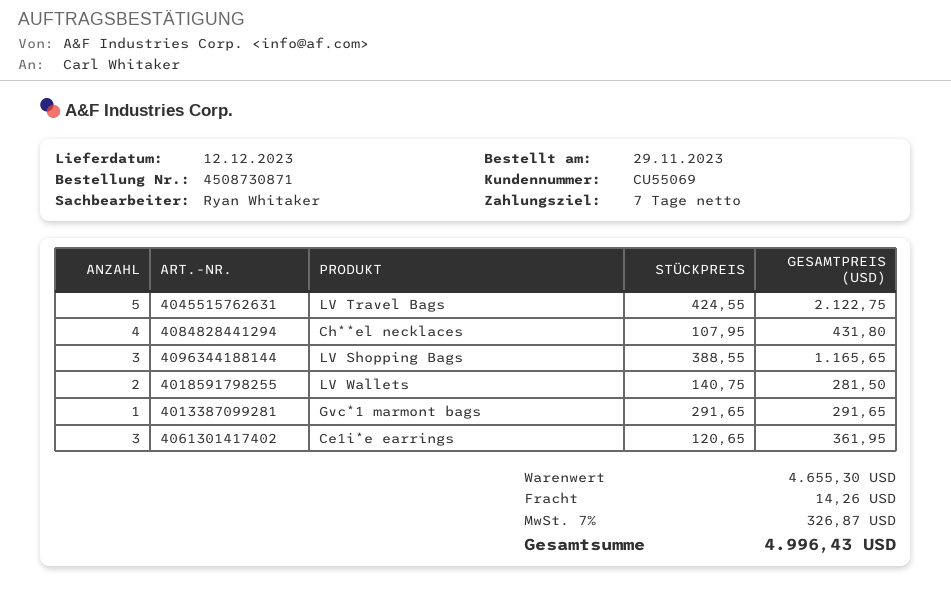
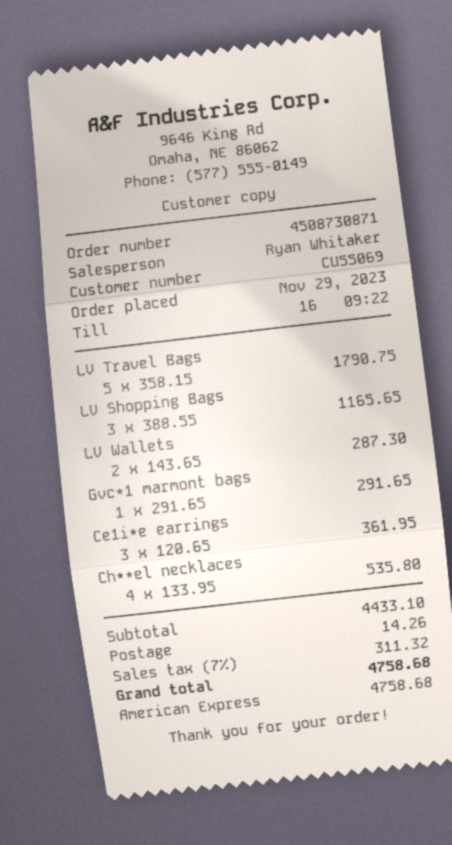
LV Travel Bags: 5 x 424.55 = 2122.75 -> 5 x 358.15 = 1790.75
Ch**el necklaces: 4 x 107.95 = 431.80 -> 4 x 133.95 = 535.80
LV Wallets: 2 x 140.75 = 281.50 -> 2 x 143.65 = 287.30
subtotal: 4655.30 -> 4433.10
tax: 7% = 326.87 -> 7% = 311.32
total: 4996.43 -> 4758.68

